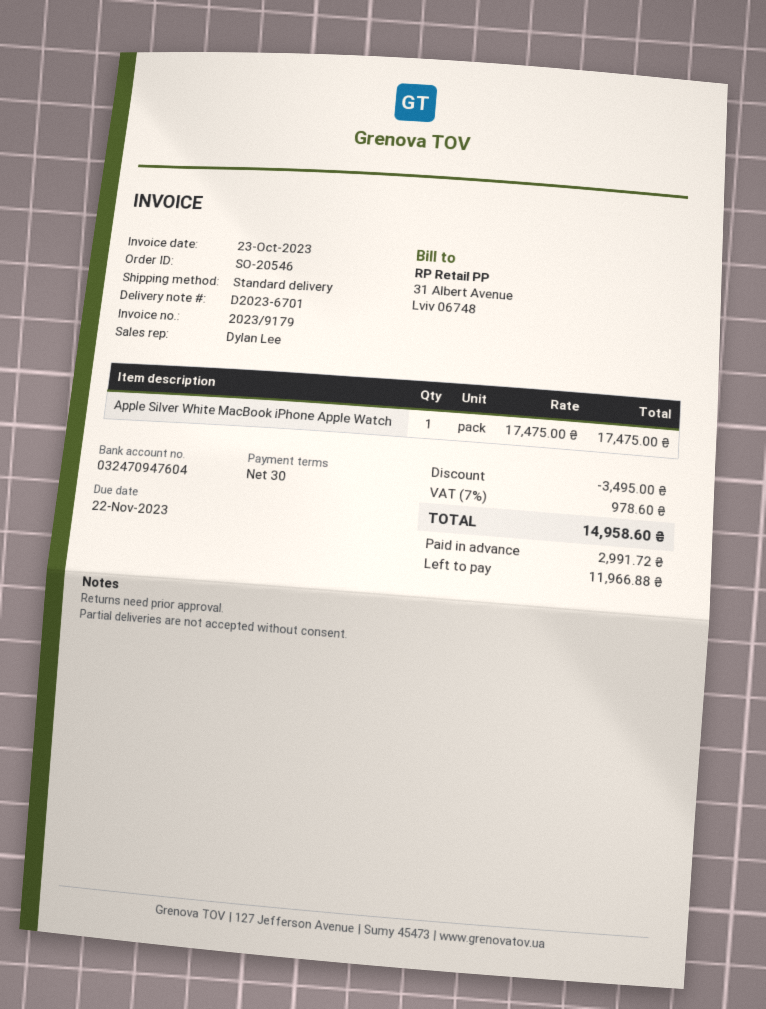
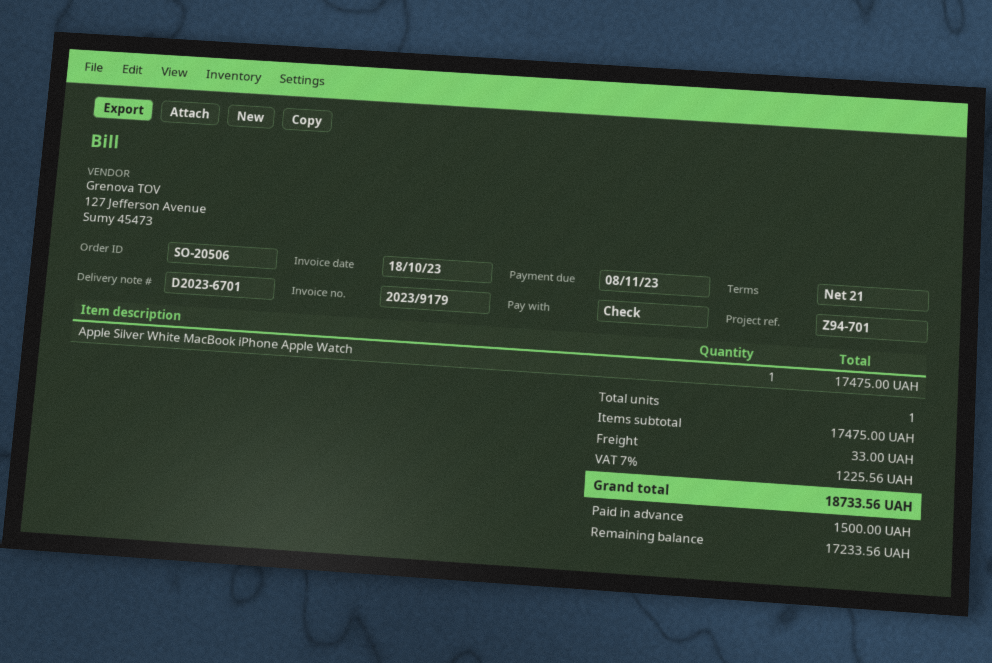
order number: SO-20546 -> SO-20506
invoice date: 2023-10-23 -> 2023-10-18
payment terms: 30 days -> 21 days
due date: 2023-11-22 -> 2023-11-08
discount: 3495.00 -> none
shipping: none -> 33.00
tax: 7% = 978.60 -> 7% = 1225.56
total: 14958.60 -> 18733.56
deposit: 2991.72 -> 1500.00
balance: 11966.88 -> 17233.56

